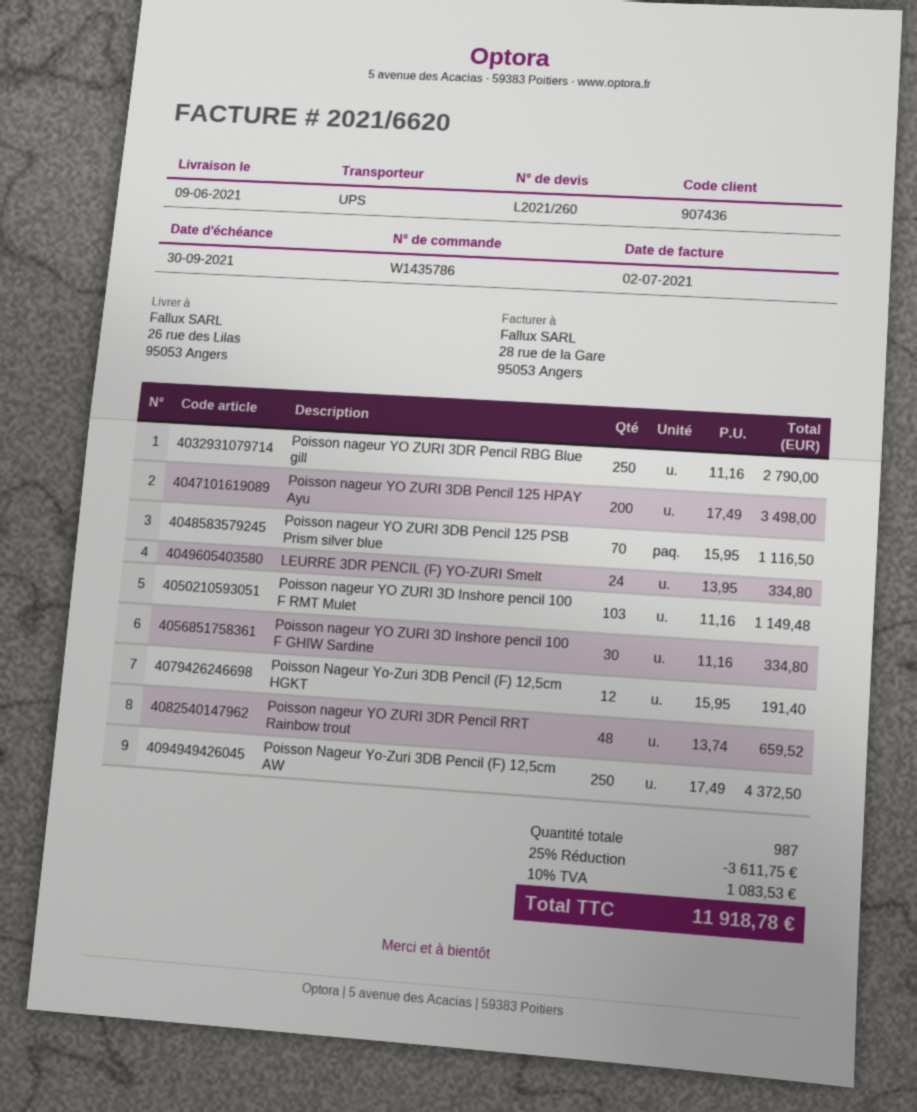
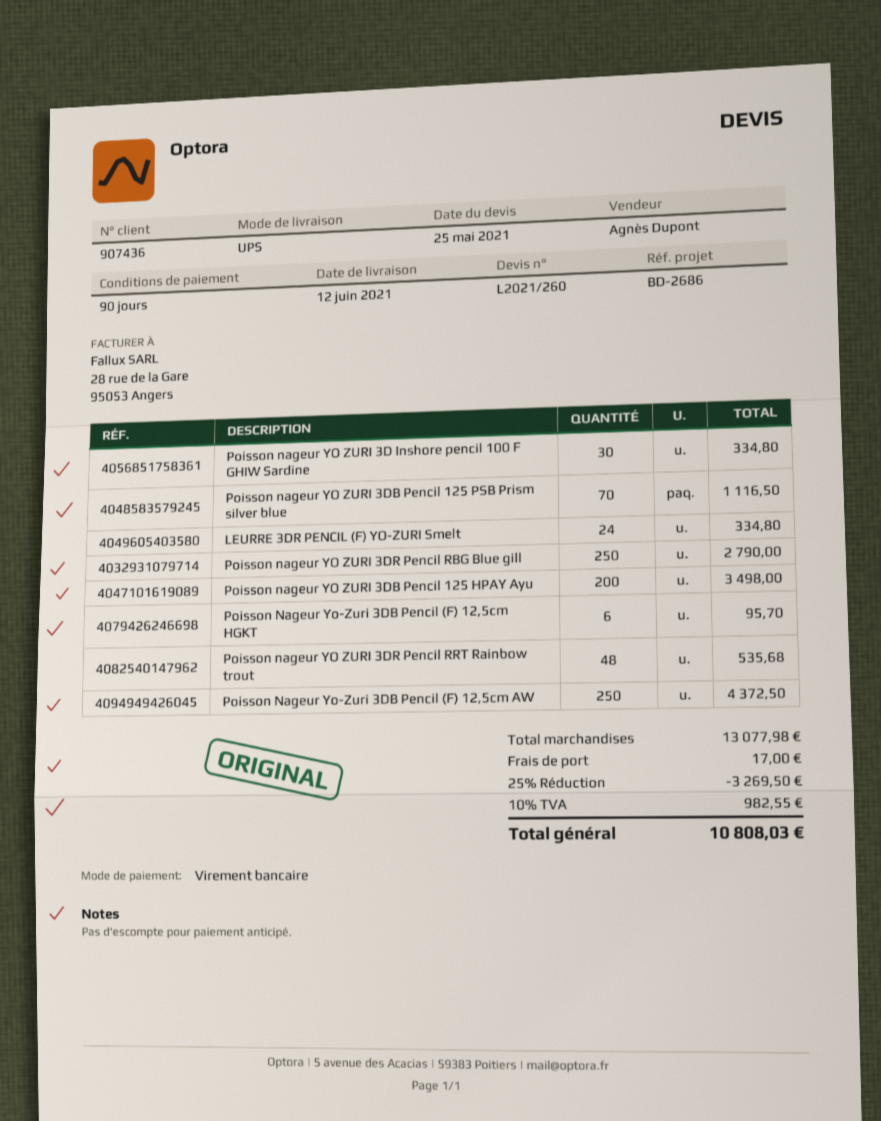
delivery date: 2021-06-09 -> 2021-06-12
Poisson nageur YO ZURI 3D Inshore pencil 100 F RMT Mulet: 103 for 1149.48 -> none
Poisson Nageur Yo-Zuri 3DB Pencil (F) 12,5cm HGKT: 12 for 191.40 -> 6 for 95.70
Poisson nageur YO ZURI 3DR Pencil RRT Rainbow trout: 48 for 659.52 -> 48 for 535.68
discount: 25% = 3611.75 -> 25% = 3269.50
shipping: none -> 17.00
tax: 10% = 1083.53 -> 10% = 982.55
total: 11918.78 -> 10808.03

